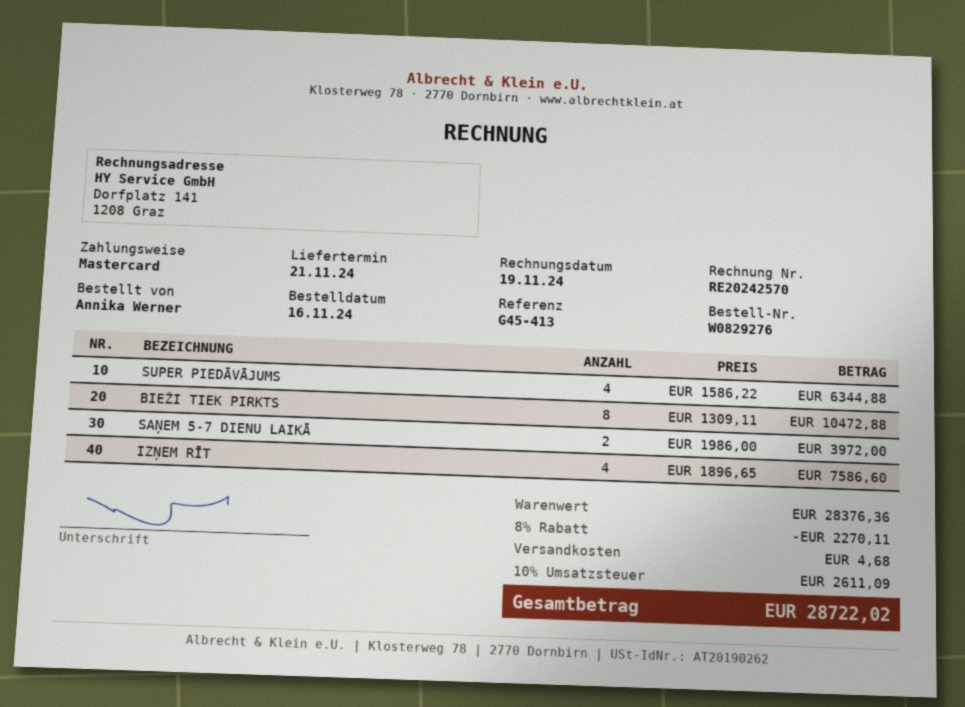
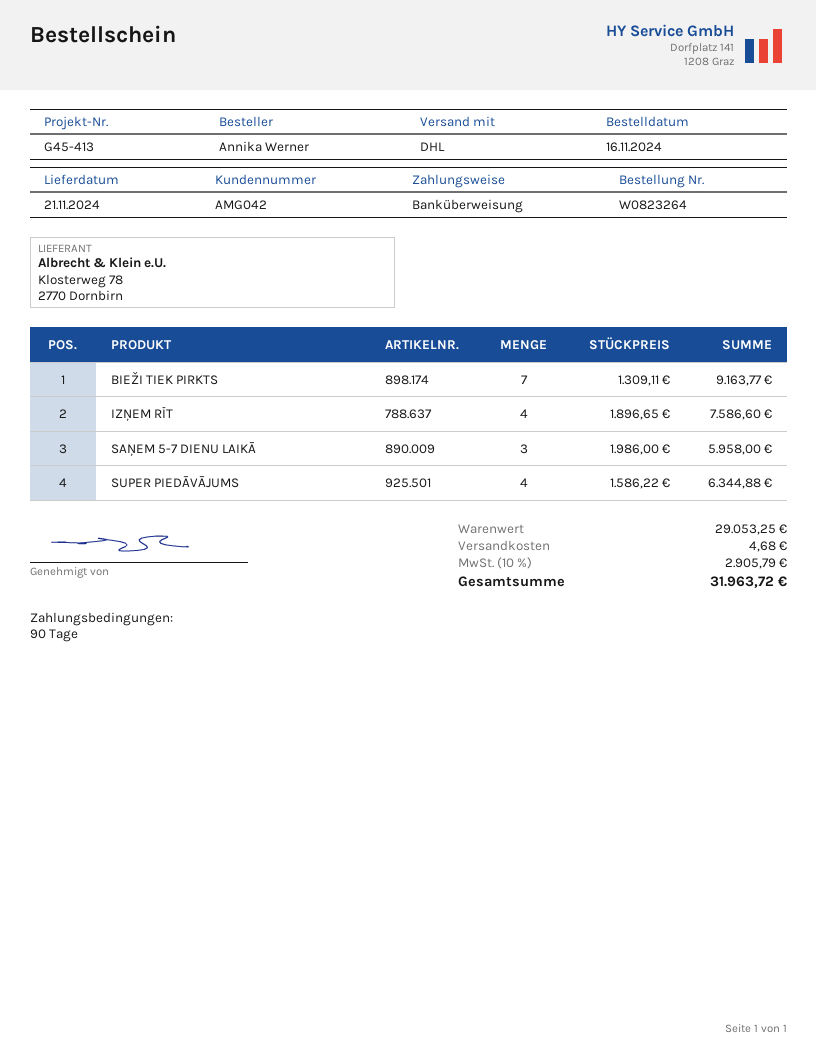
order number: W0829276 -> W0823264
payment method: Mastercard -> bank transfer
BIEŽI TIEK PIRKTS: 8 x 1309.11 = 10472.88 -> 7 x 1309.11 = 9163.77
SAŅEM 5-7 DIENU LAIKĀ: 2 x 1986.00 = 3972.00 -> 3 x 1986.00 = 5958.00
subtotal: 28376.36 -> 29053.25
discount: 8% = 2270.11 -> none
tax: 10% = 2611.09 -> 10% = 2905.79
total: 28722.02 -> 31963.72

